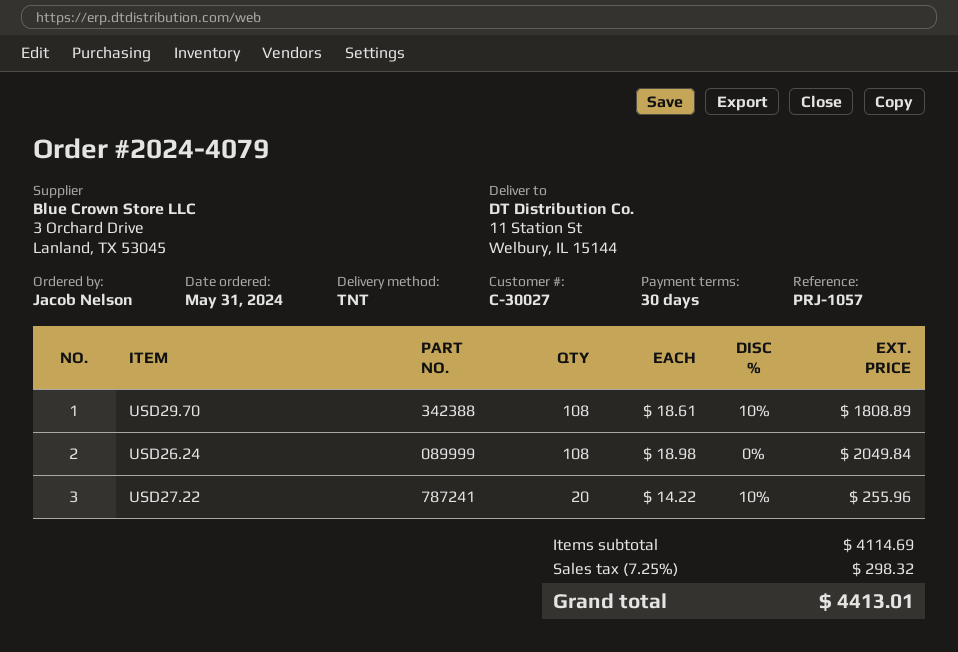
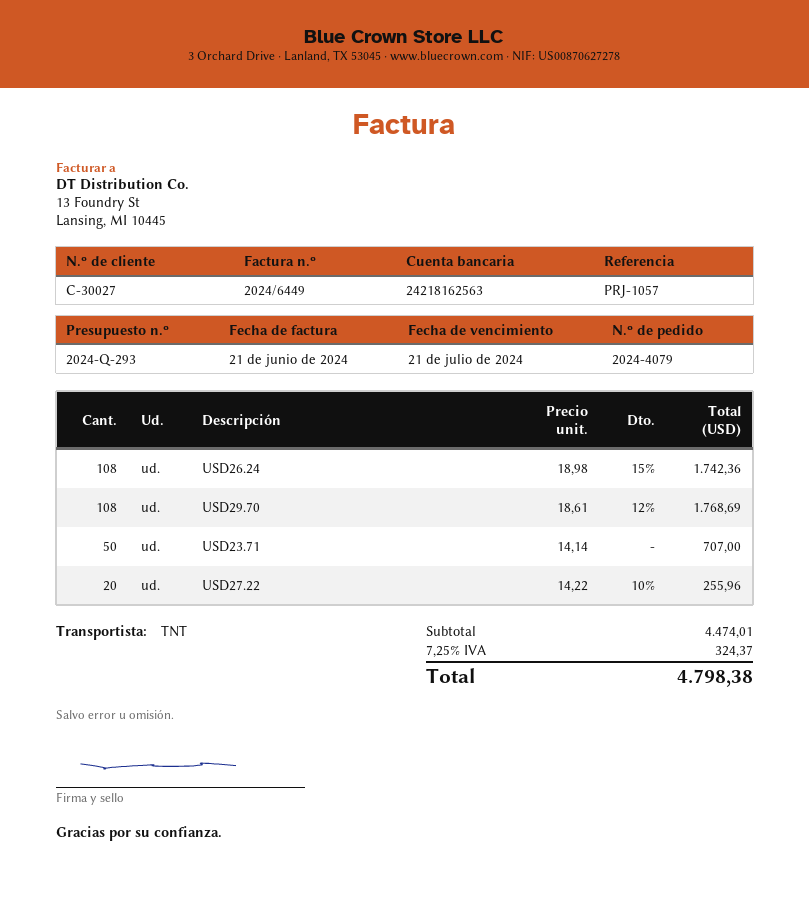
USD29.70: 108 x 18.61 - 10% = 1808.89 -> 108 x 18.61 - 12% = 1768.69
USD26.24: 108 x 18.98 = 2049.84 -> 108 x 18.98 - 15% = 1742.36
USD23.71: none -> 50 x 14.14 = 707.00
subtotal: 4114.69 -> 4474.01
tax: 7.25% = 298.32 -> 7.25% = 324.37
total: 4413.01 -> 4798.38

